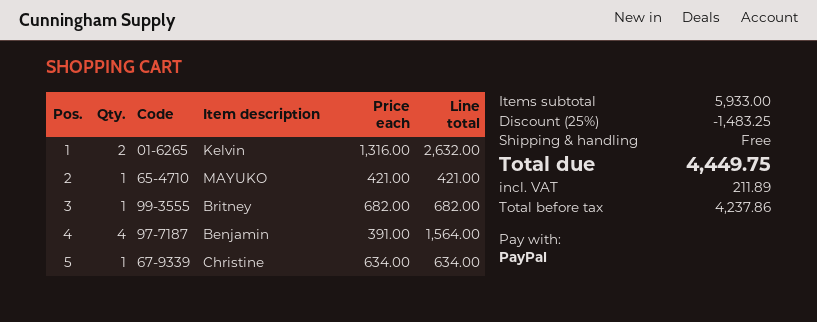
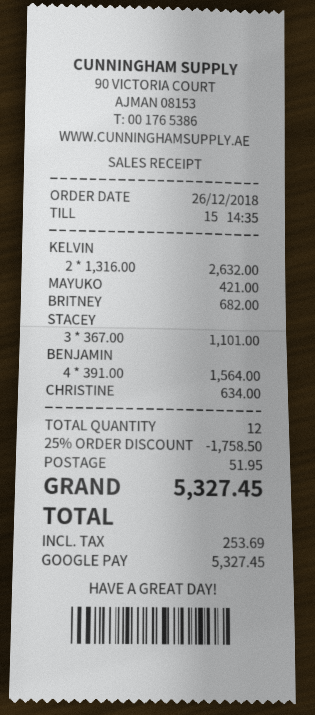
payment method: PayPal -> Google Pay
STACEY: none -> 3 x 367.00 = 1101.00
discount: 25% = 1483.25 -> 25% = 1758.50
shipping: 0.00 -> 51.95
tax: 211.89 -> 253.69
total: 4449.75 -> 5327.45

